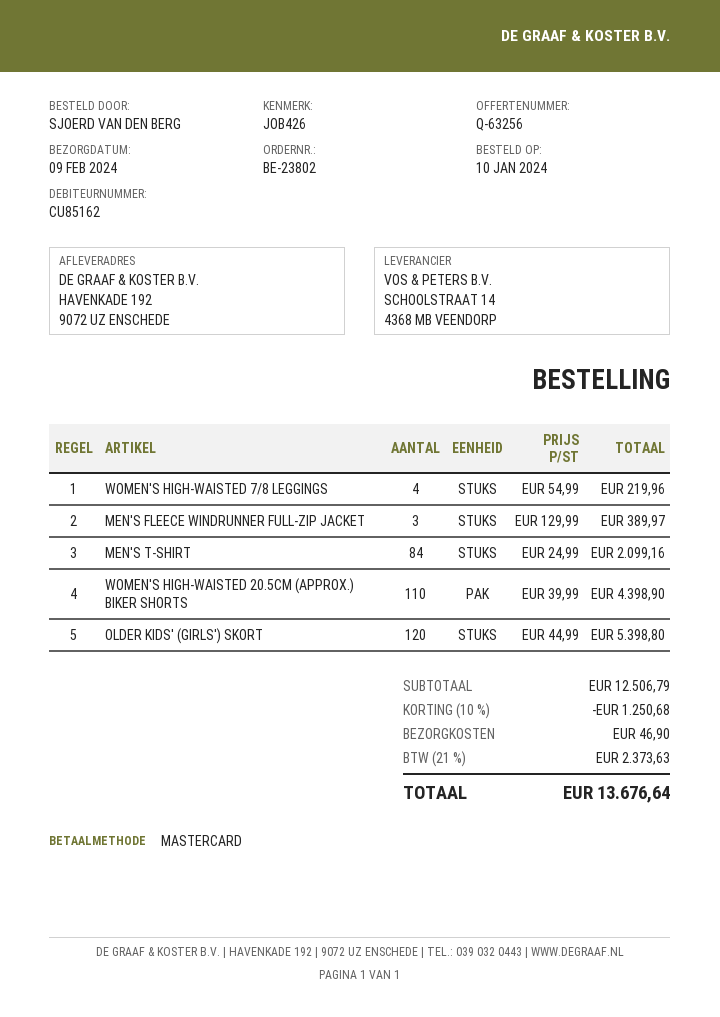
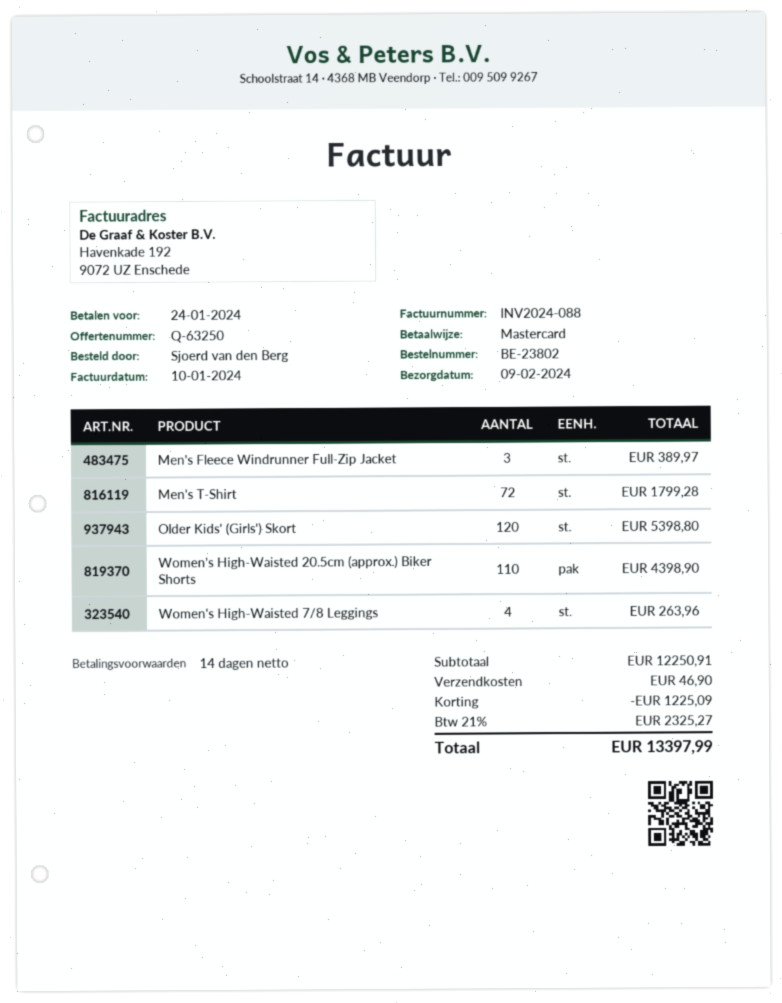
quote number: Q-63256 -> Q-63250
WOMEN'S HIGH-WAISTED 7/8 LEGGINGS: 4 for 219.96 -> 4 for 263.96
MEN'S T-SHIRT: 84 for 2099.16 -> 72 for 1799.28
subtotal: 12506.79 -> 12250.91
discount: 1250.68 -> 1225.09
tax: 21% = 2373.63 -> 21% = 2325.27
total: 13676.64 -> 13397.99

